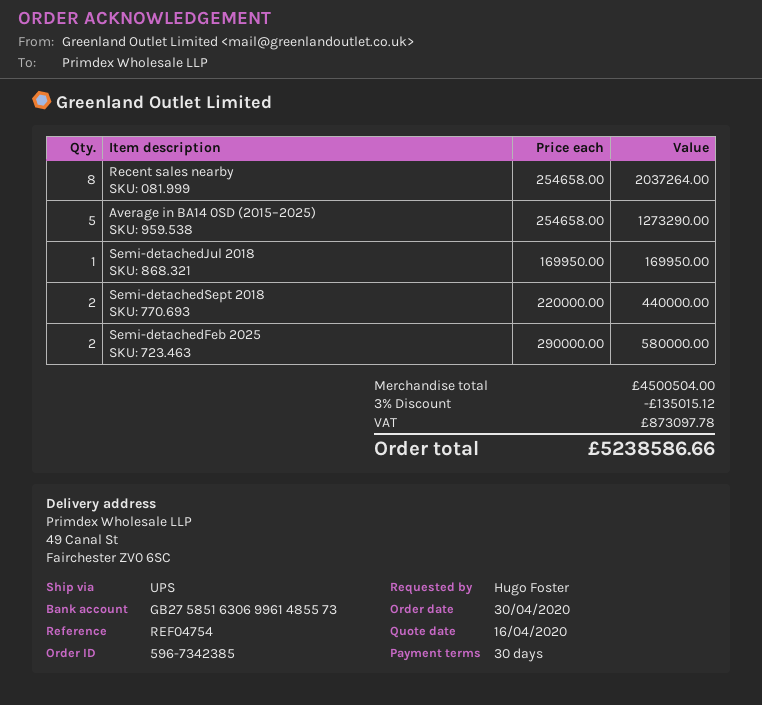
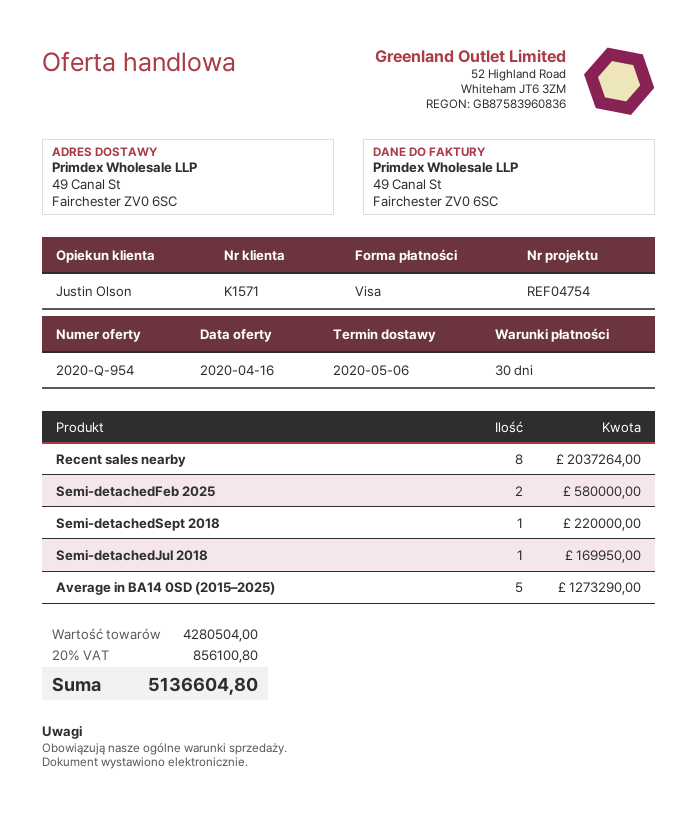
Semi-detachedSept 2018: 2 for 440000.00 -> 1 for 220000.00
subtotal: 4500504.00 -> 4280504.00
discount: 3% = 135015.12 -> none
tax: 873097.78 -> 856100.80
total: 5238586.66 -> 5136604.80

